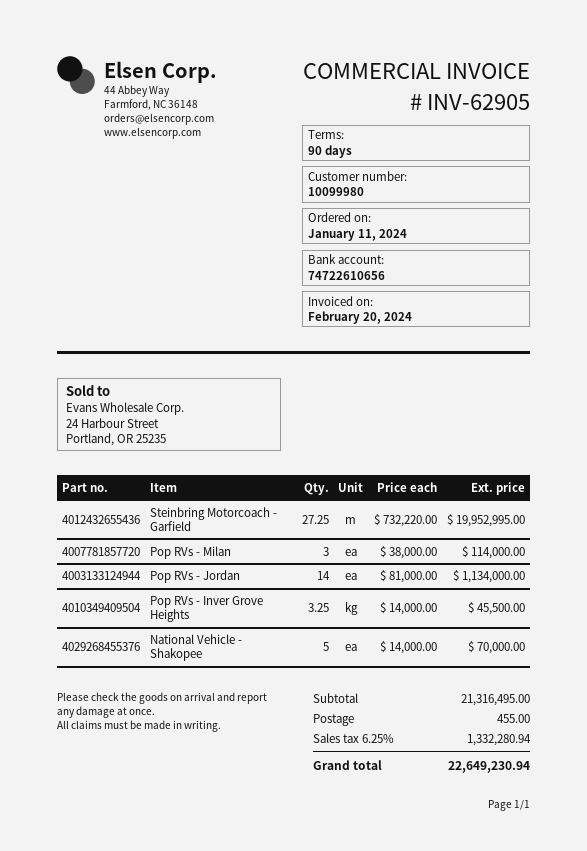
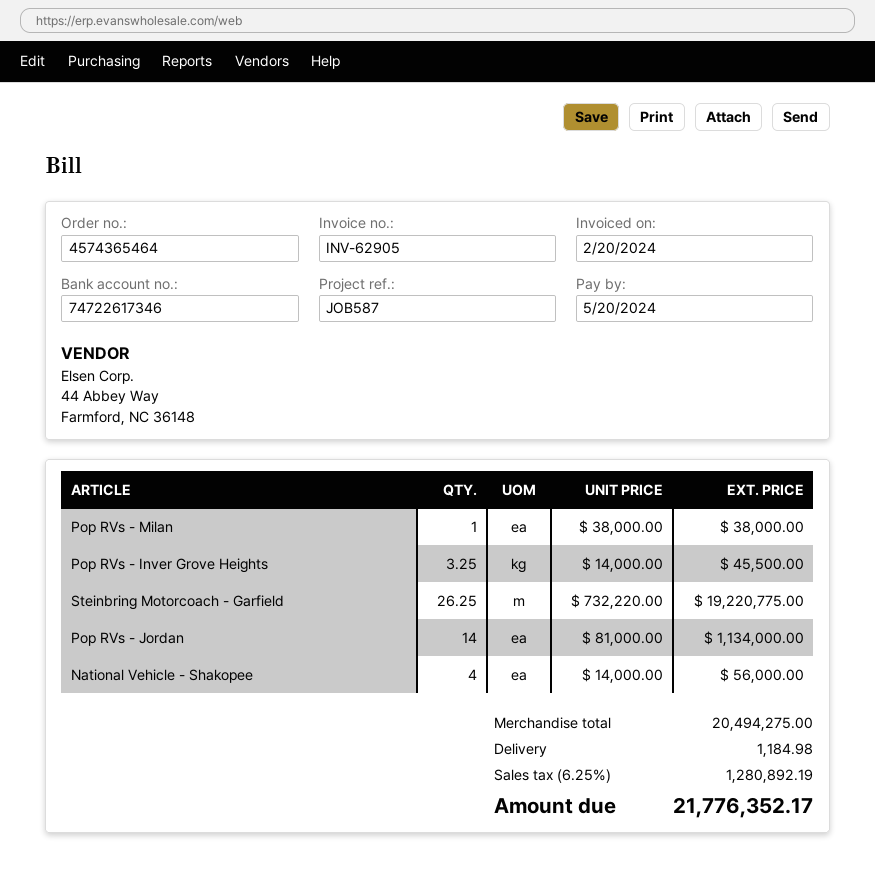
bank account: 74722610656 -> 74722617346
Steinbring Motorcoach - Garfield: 27.25 x 732220.00 = 19952995.00 -> 26.25 x 732220.00 = 19220775.00
Pop RVs - Milan: 3 x 38000.00 = 114000.00 -> 1 x 38000.00 = 38000.00
National Vehicle - Shakopee: 5 x 14000.00 = 70000.00 -> 4 x 14000.00 = 56000.00
subtotal: 21316495.00 -> 20494275.00
shipping: 455.00 -> 1184.98
tax: 6.25% = 1332280.94 -> 6.25% = 1280892.19
total: 22649230.94 -> 21776352.17

